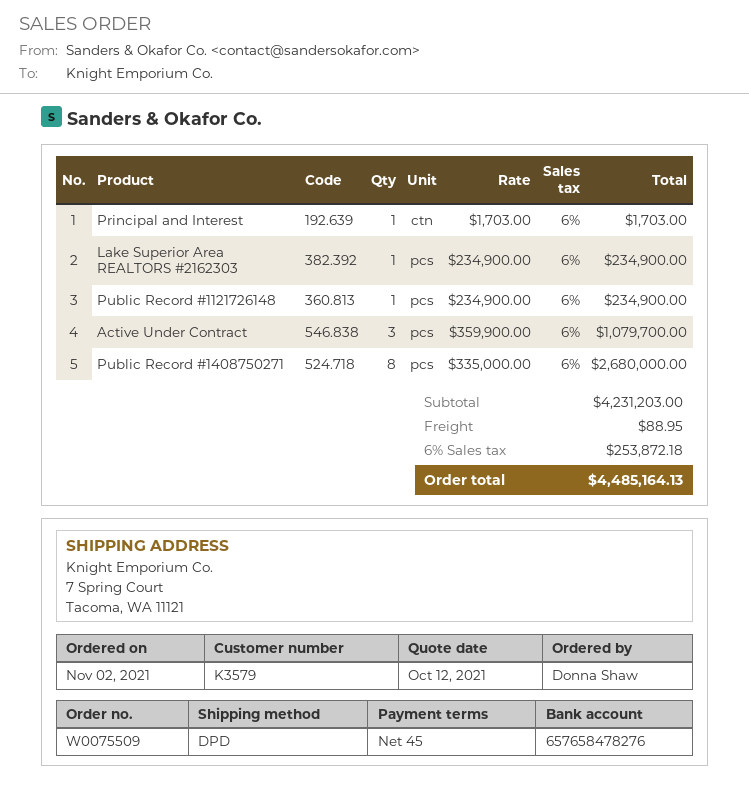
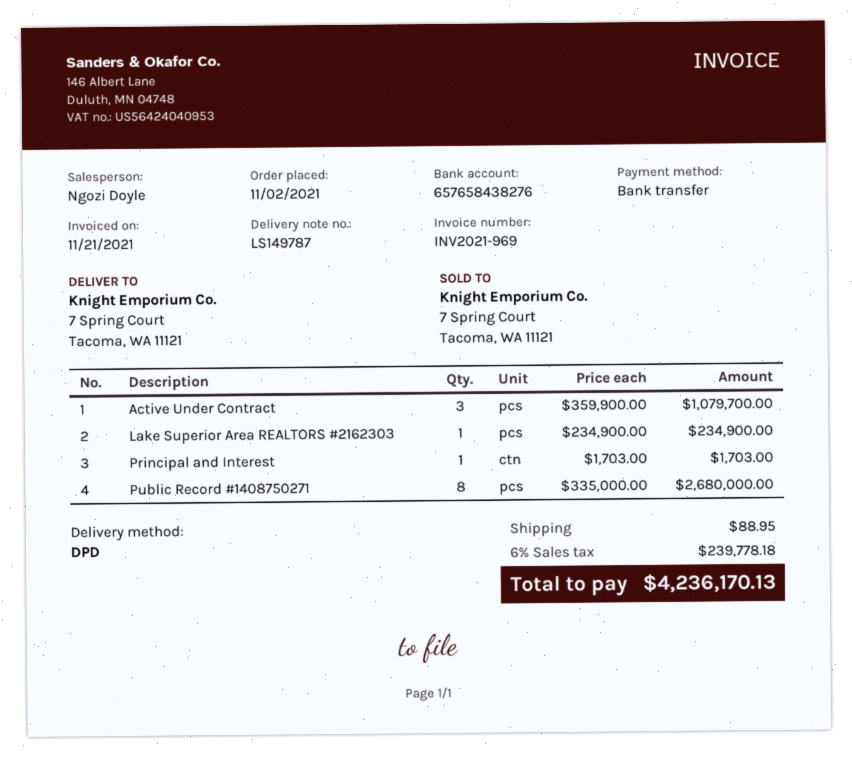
bank account: 657658478276 -> 657658438276
Public Record #1121726148: 1 x 234900.00 = 234900.00 -> none
tax: 6% = 253872.18 -> 6% = 239778.18
total: 4485164.13 -> 4236170.13

